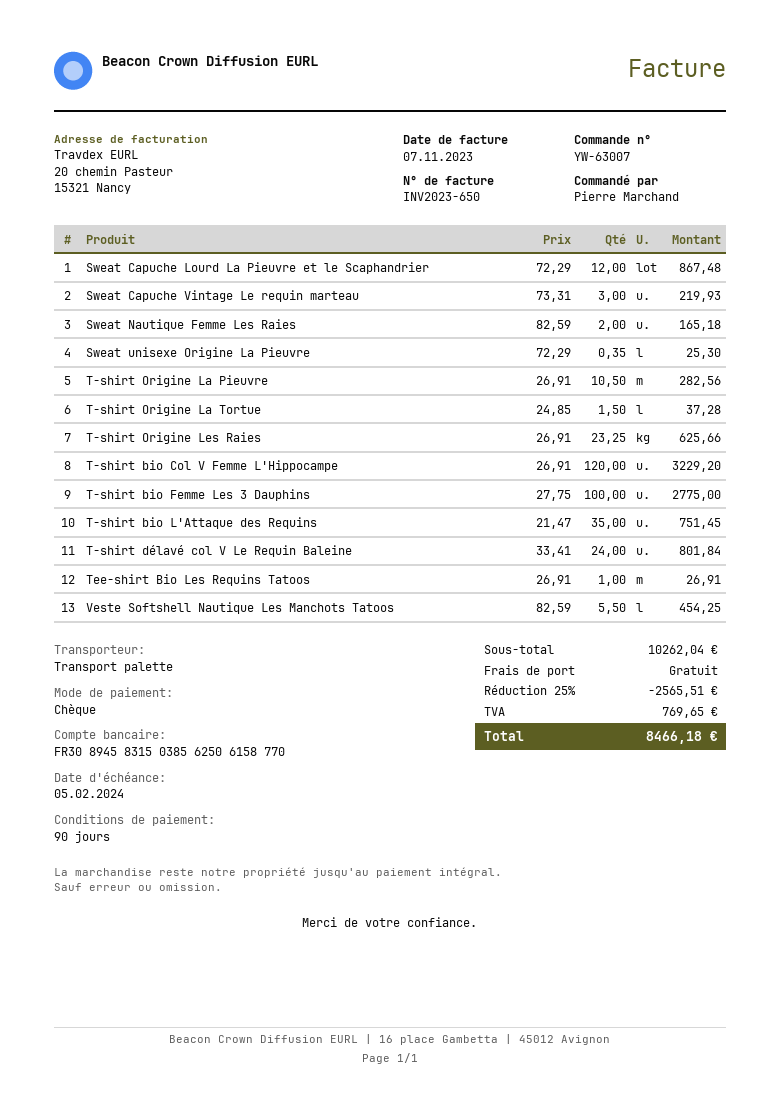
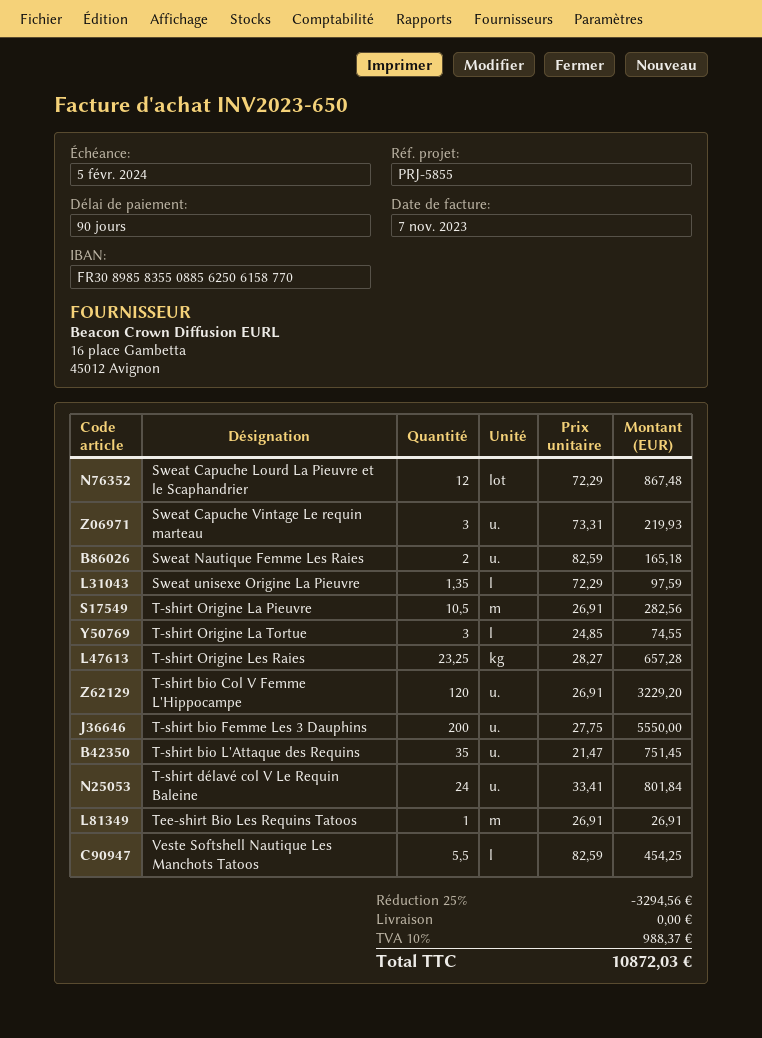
bank account: FR3089458315038562506158770 -> FR3089858355088562506158770
Sweat unisexe Origine La Pieuvre: 0.35 x 72.29 = 25.30 -> 1.35 x 72.29 = 97.59
T-shirt Origine La Tortue: 1.5 x 24.85 = 37.28 -> 3 x 24.85 = 74.55
T-shirt Origine Les Raies: 23.25 x 26.91 = 625.66 -> 23.25 x 28.27 = 657.28
T-shirt bio Femme Les 3 Dauphins: 100 x 27.75 = 2775.00 -> 200 x 27.75 = 5550.00
discount: 25% = 2565.51 -> 25% = 3294.56
tax: 769.65 -> 988.37
total: 8466.18 -> 10872.03

